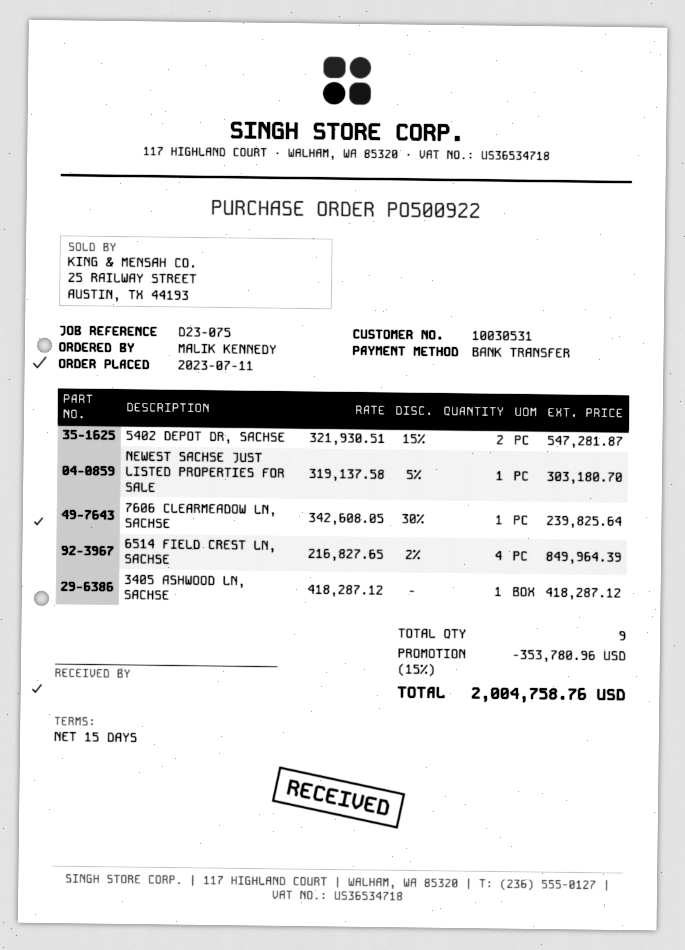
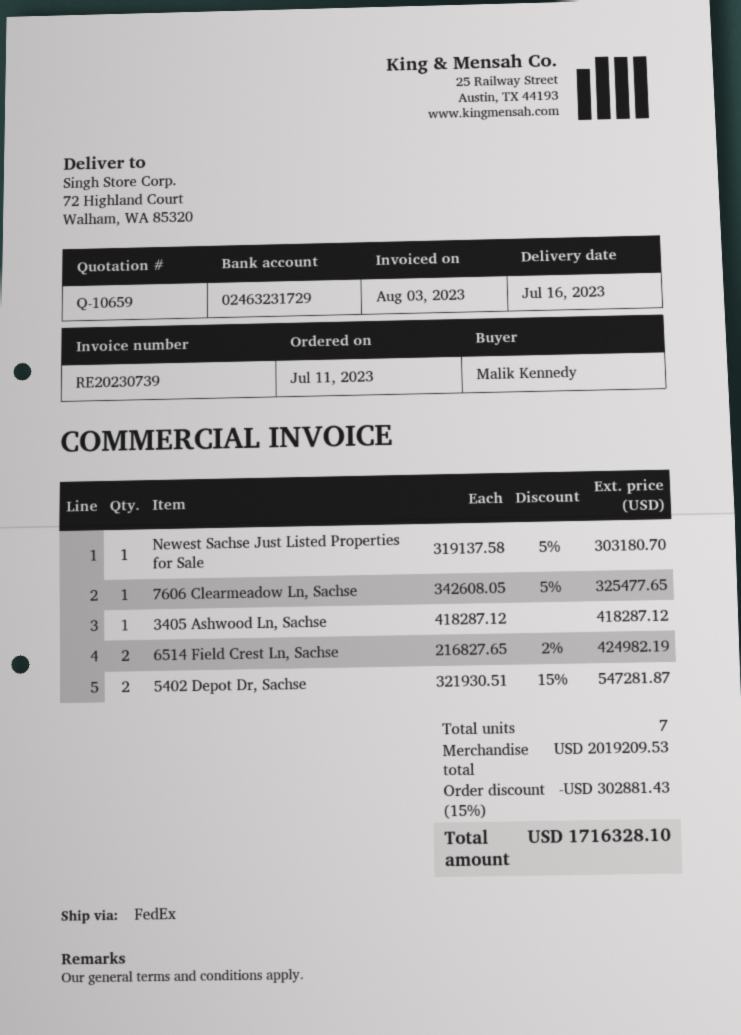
7606 CLEARMEADOW LN, SACHSE: 1 x 342608.05 - 30% = 239825.64 -> 1 x 342608.05 - 5% = 325477.65
6514 FIELD CREST LN, SACHSE: 4 x 216827.65 - 2% = 849964.39 -> 2 x 216827.65 - 2% = 424982.19
total quantity: 9 -> 7
discount: 15% = 353780.96 -> 15% = 302881.43
total: 2004758.76 -> 1716328.10

